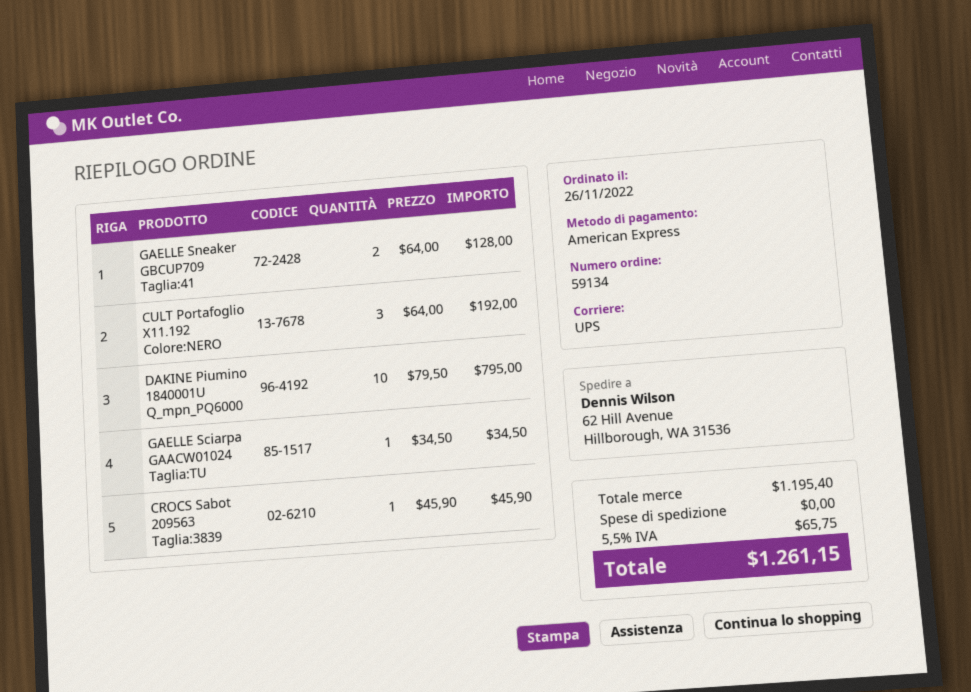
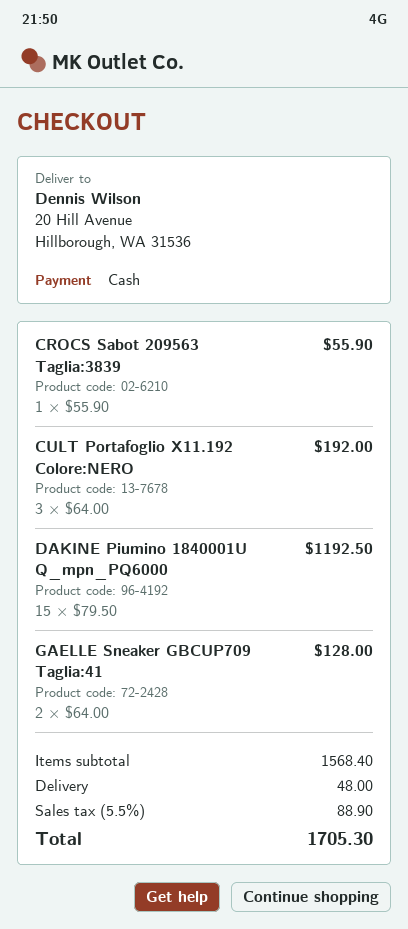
payment method: American Express -> cash
ship to: 62 Hill Avenue, Hillborough, WA 31536 -> 20 Hill Avenue, Hillborough, WA 31536
DAKINE Piumino 1840001U Q_mpn_PQ6000: 10 x 79.50 = 795.00 -> 15 x 79.50 = 1192.50
GAELLE Sciarpa GAACW01024 Taglia:TU: 1 x 34.50 = 34.50 -> none
CROCS Sabot 209563 Taglia:3839: 1 x 45.90 = 45.90 -> 1 x 55.90 = 55.90
subtotal: 1195.40 -> 1568.40
shipping: 0.00 -> 48.00
tax: 5.5% = 65.75 -> 5.5% = 88.90
total: 1261.15 -> 1705.30

